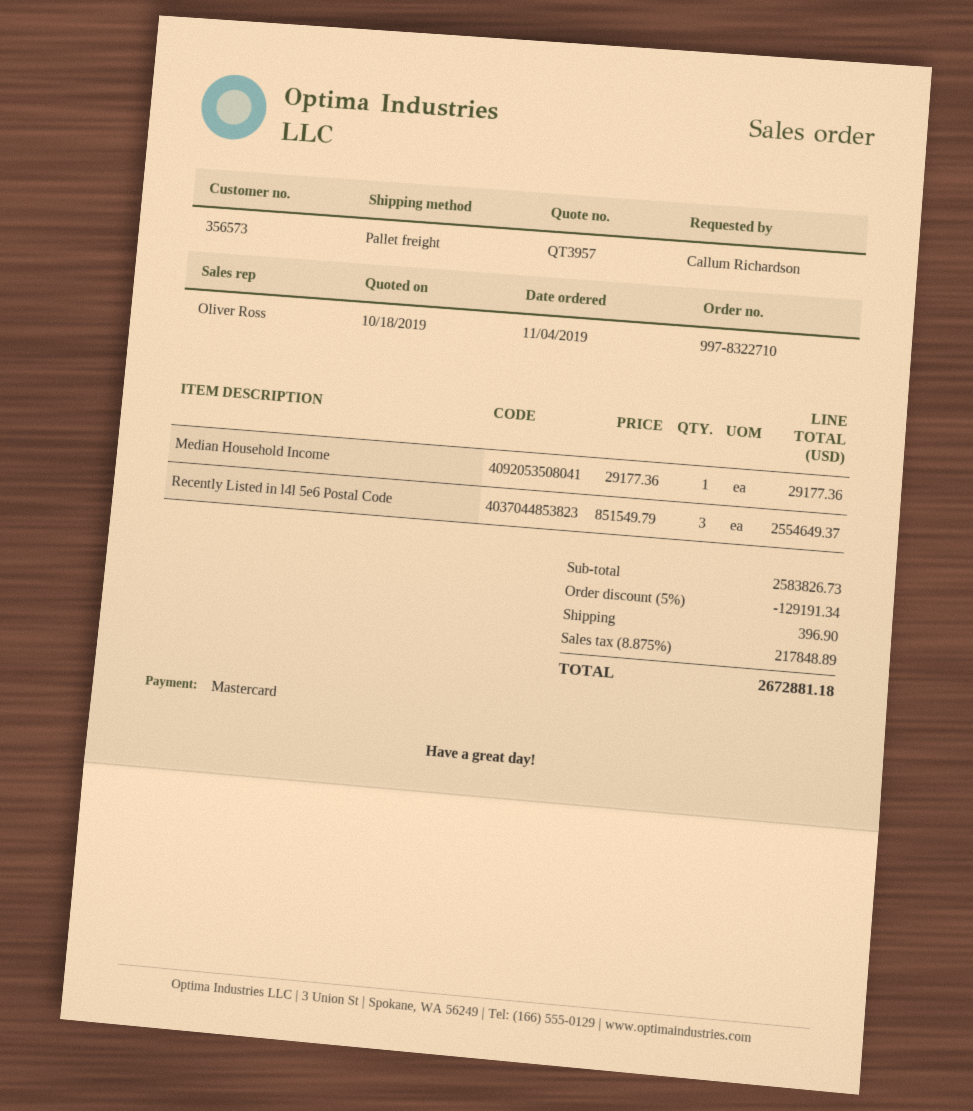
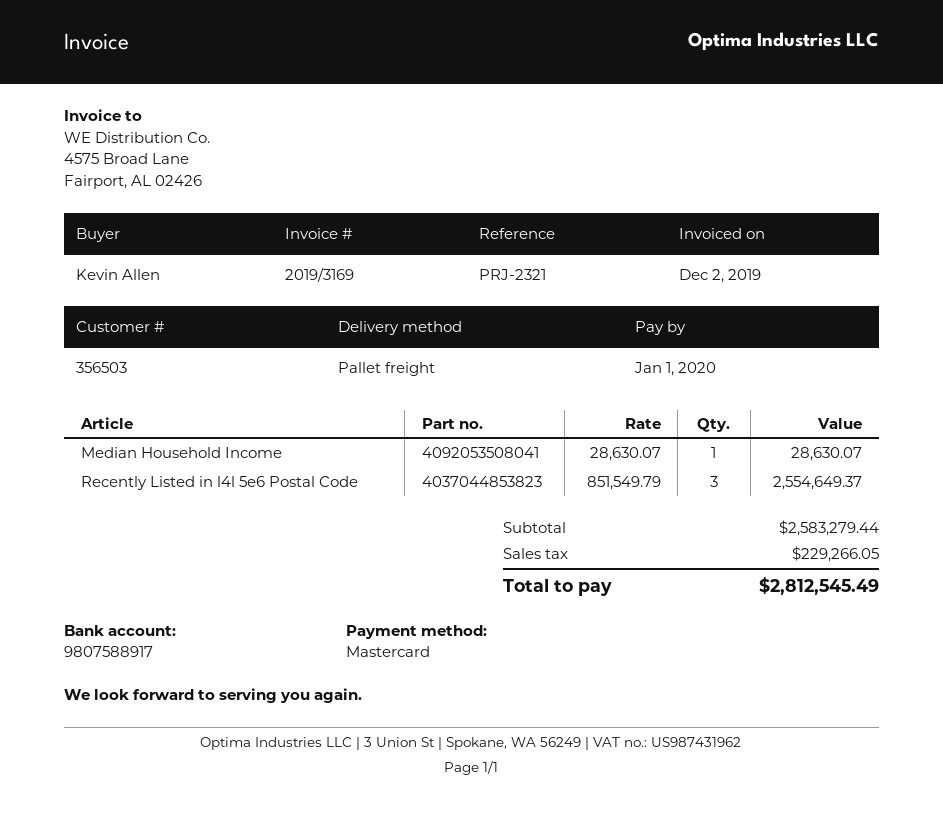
customer number: 356573 -> 356503
ordered by: Callum Richardson -> Kevin Allen
Median Household Income: 1 x 29177.36 = 29177.36 -> 1 x 28630.07 = 28630.07
subtotal: 2583826.73 -> 2583279.44
discount: 5% = 129191.34 -> none
shipping: 396.90 -> none
tax: 217848.89 -> 229266.05
total: 2672881.18 -> 2812545.49

